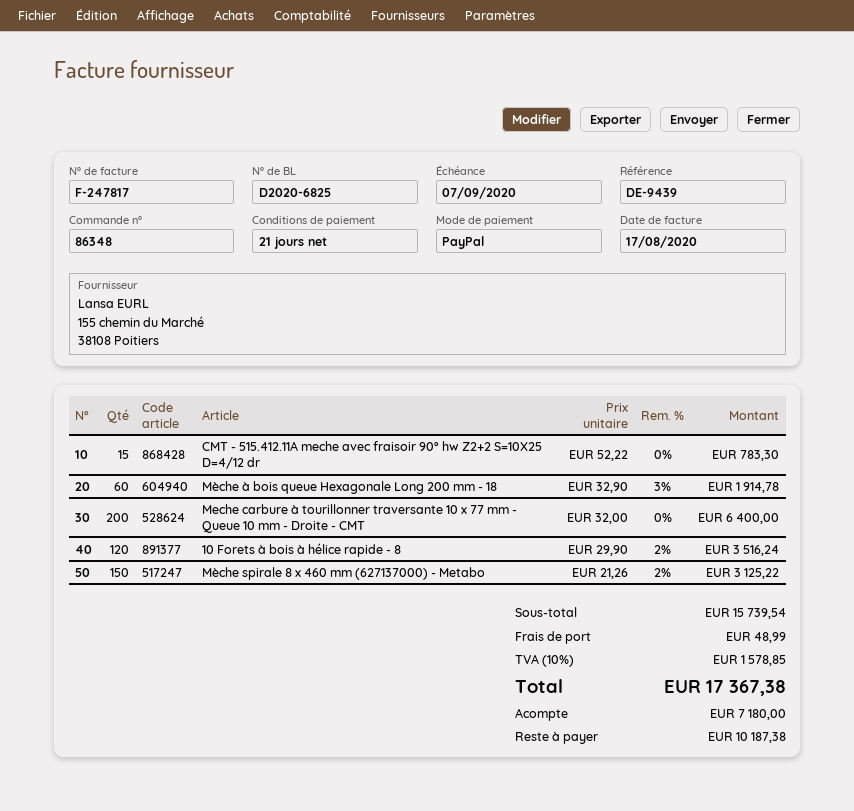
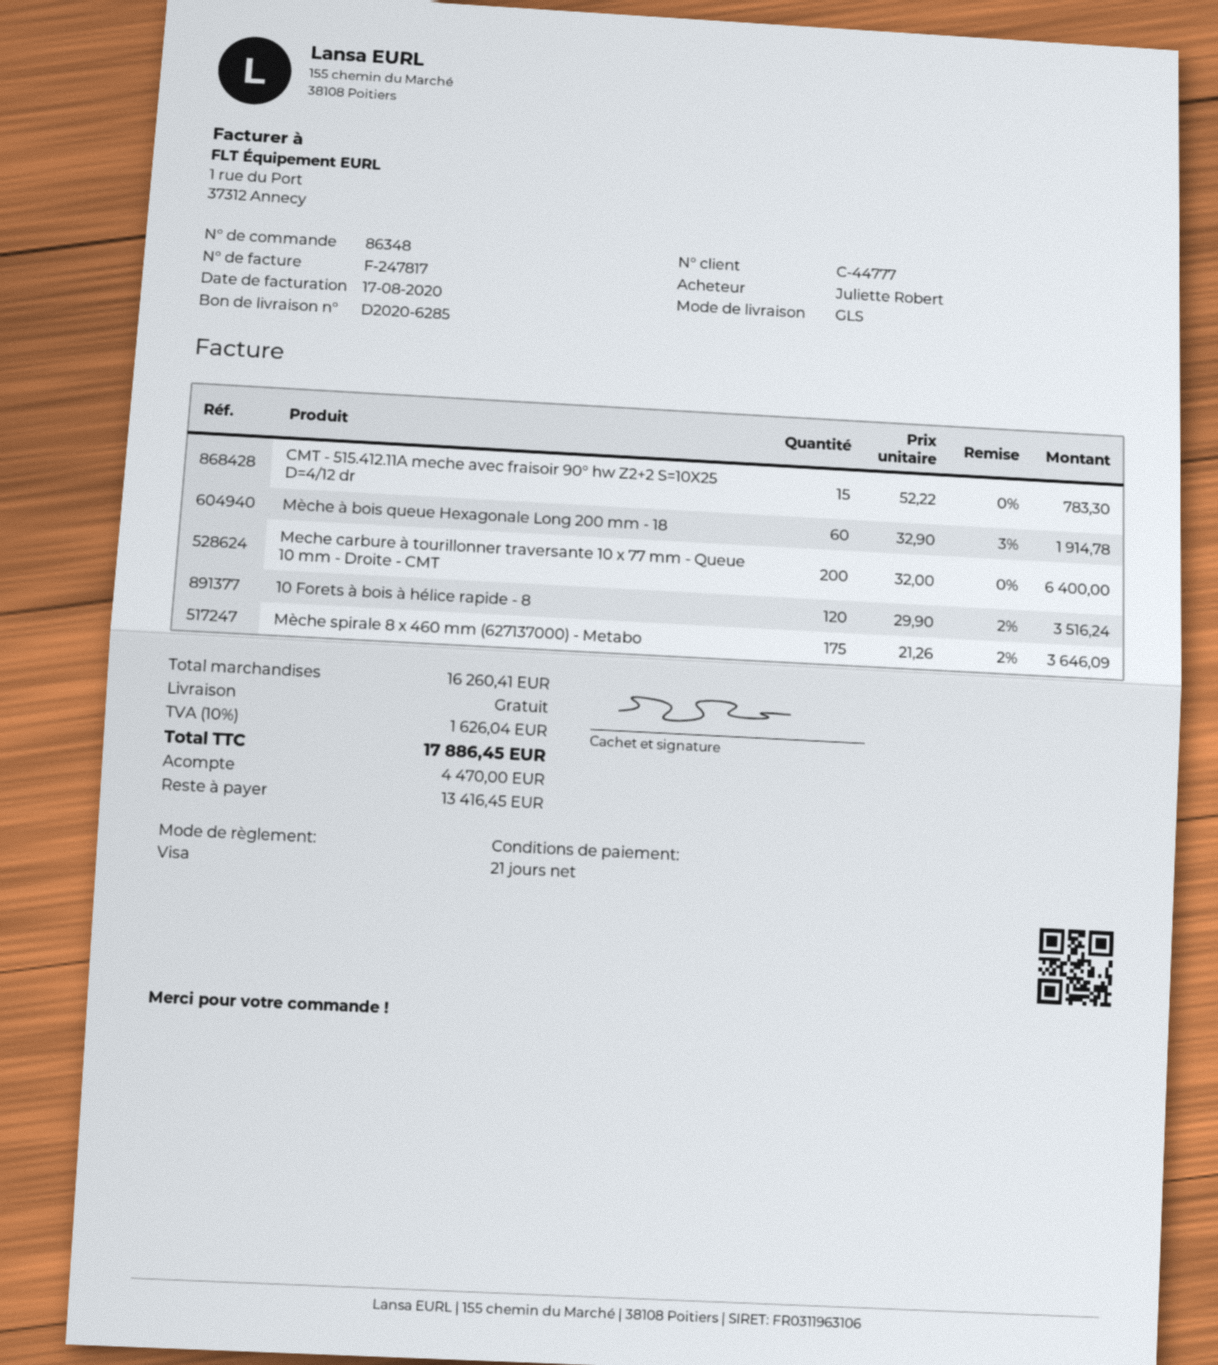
delivery note number: D2020-6825 -> D2020-6285
payment method: PayPal -> Visa
Mèche spirale 8 x 460 mm (627137000) - Metabo: 150 x 21.26 - 2% = 3125.22 -> 175 x 21.26 - 2% = 3646.09
subtotal: 15739.54 -> 16260.41
shipping: 48.99 -> 0.00
tax: 10% = 1578.85 -> 10% = 1626.04
total: 17367.38 -> 17886.45
deposit: 7180.00 -> 4470.00
balance: 10187.38 -> 13416.45

